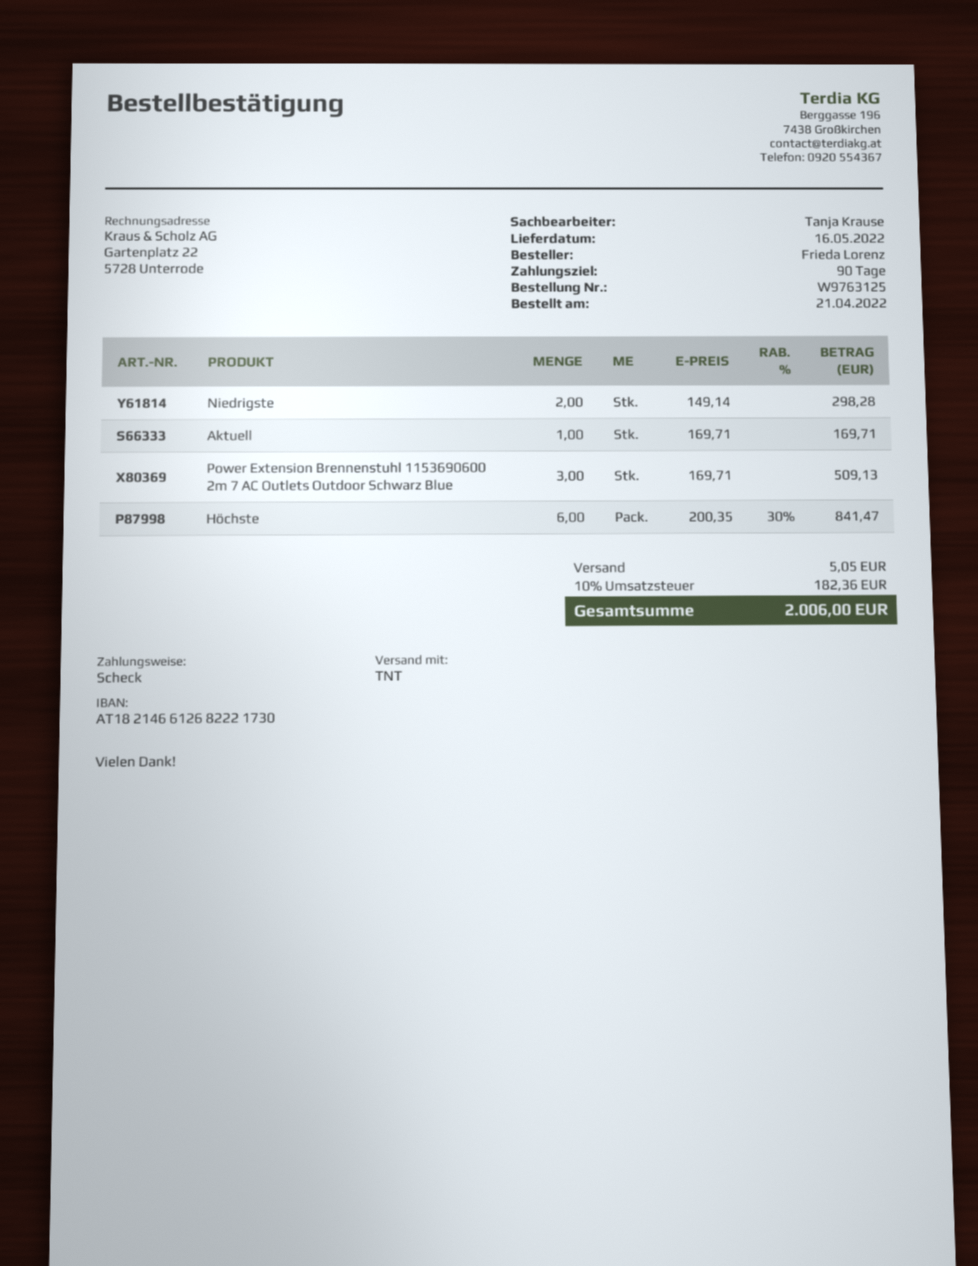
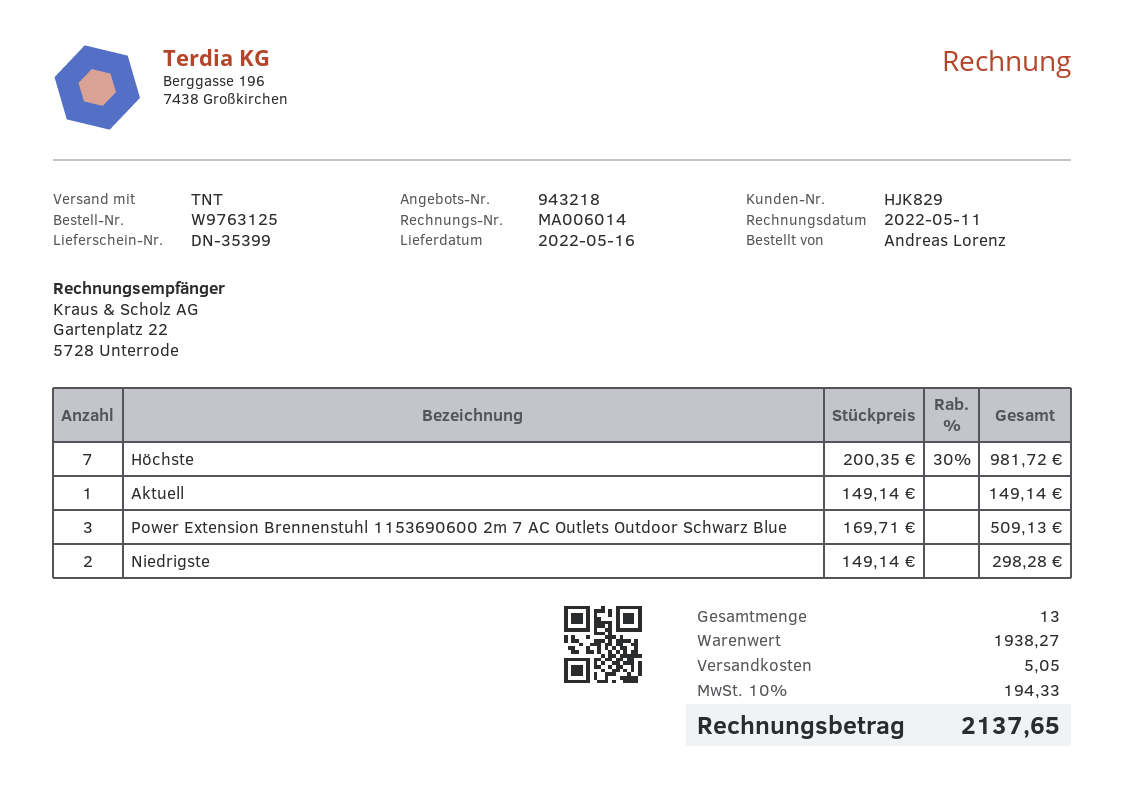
ordered by: Frieda Lorenz -> Andreas Lorenz
Aktuell: 1 x 169.71 = 169.71 -> 1 x 149.14 = 149.14
Höchste: 6 x 200.35 - 30% = 841.47 -> 7 x 200.35 - 30% = 981.72
tax: 10% = 182.36 -> 10% = 194.33
total: 2006.00 -> 2137.65

